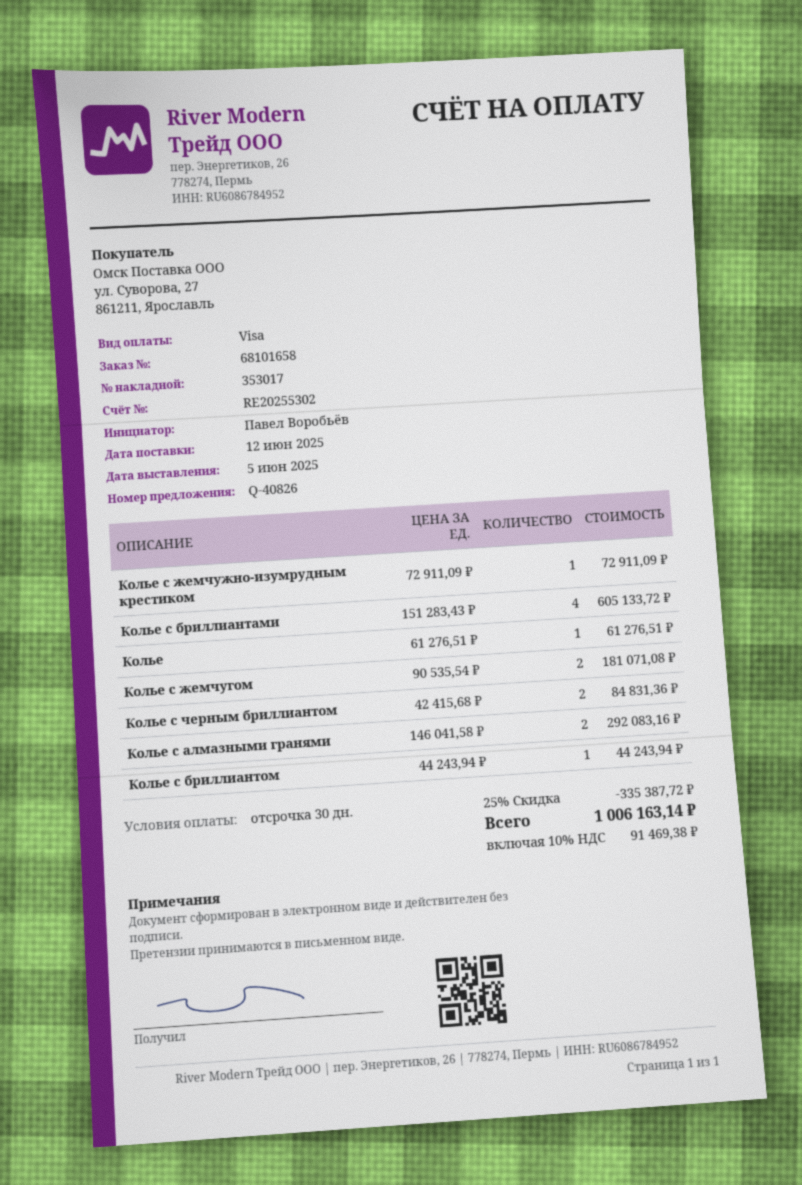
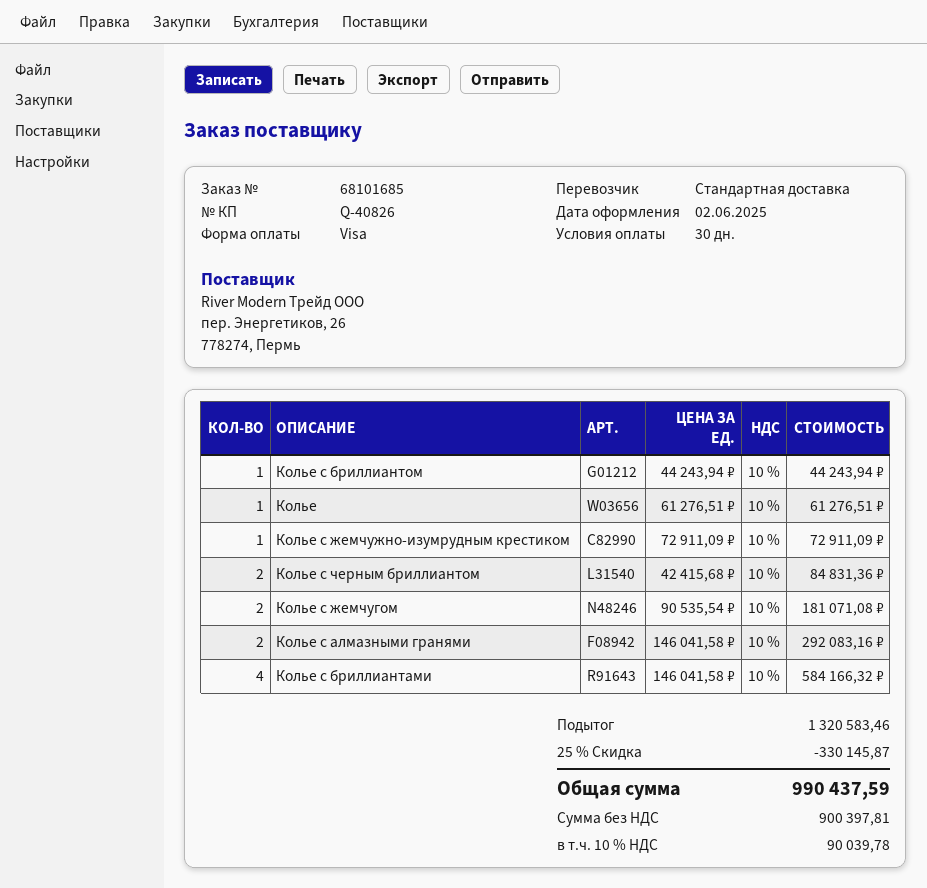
order number: 68101658 -> 68101685
Колье с бриллиантами: 4 x 151283.43 = 605133.72 -> 4 x 146041.58 = 584166.32
discount: 25% = 335387.72 -> 25% = 330145.87
tax: 10% = 91469.38 -> 10% = 90039.78
total: 1006163.14 -> 990437.59

